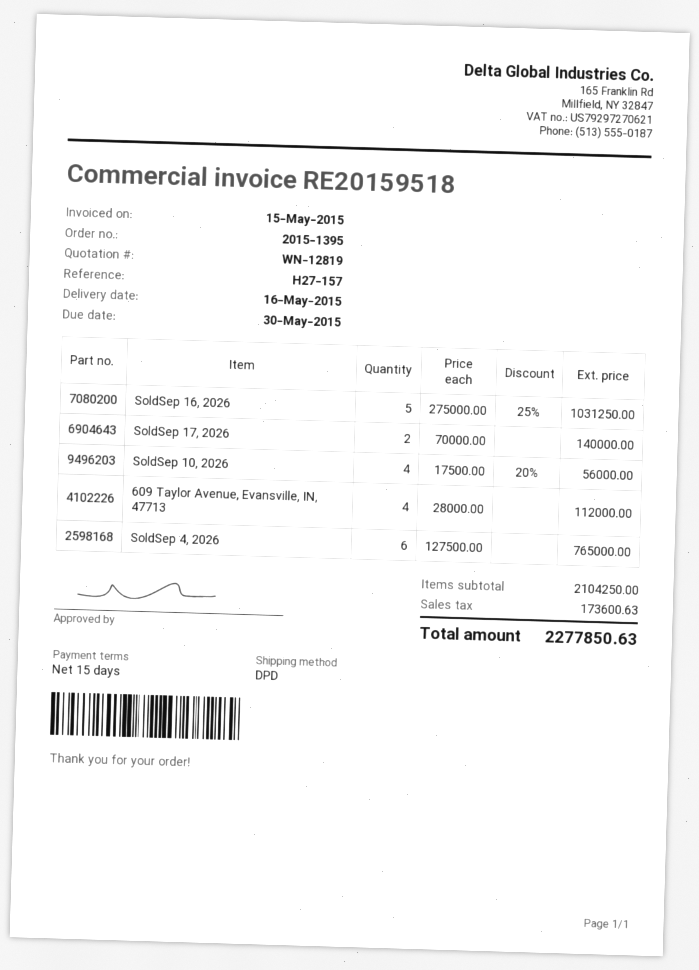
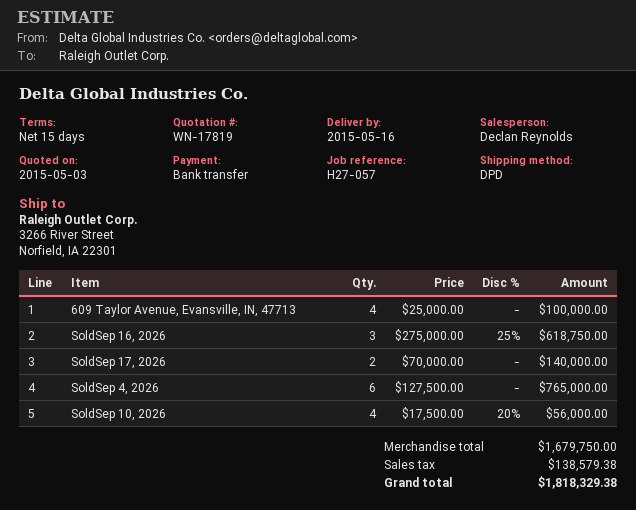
quote number: WN-12819 -> WN-17819
reference: H27-157 -> H27-057
SoldSep 16, 2026: 5 x 275000.00 - 25% = 1031250.00 -> 3 x 275000.00 - 25% = 618750.00
609 Taylor Avenue, Evansville, IN, 47713: 4 x 28000.00 = 112000.00 -> 4 x 25000.00 = 100000.00
subtotal: 2104250.00 -> 1679750.00
tax: 173600.63 -> 138579.38
total: 2277850.63 -> 1818329.38

